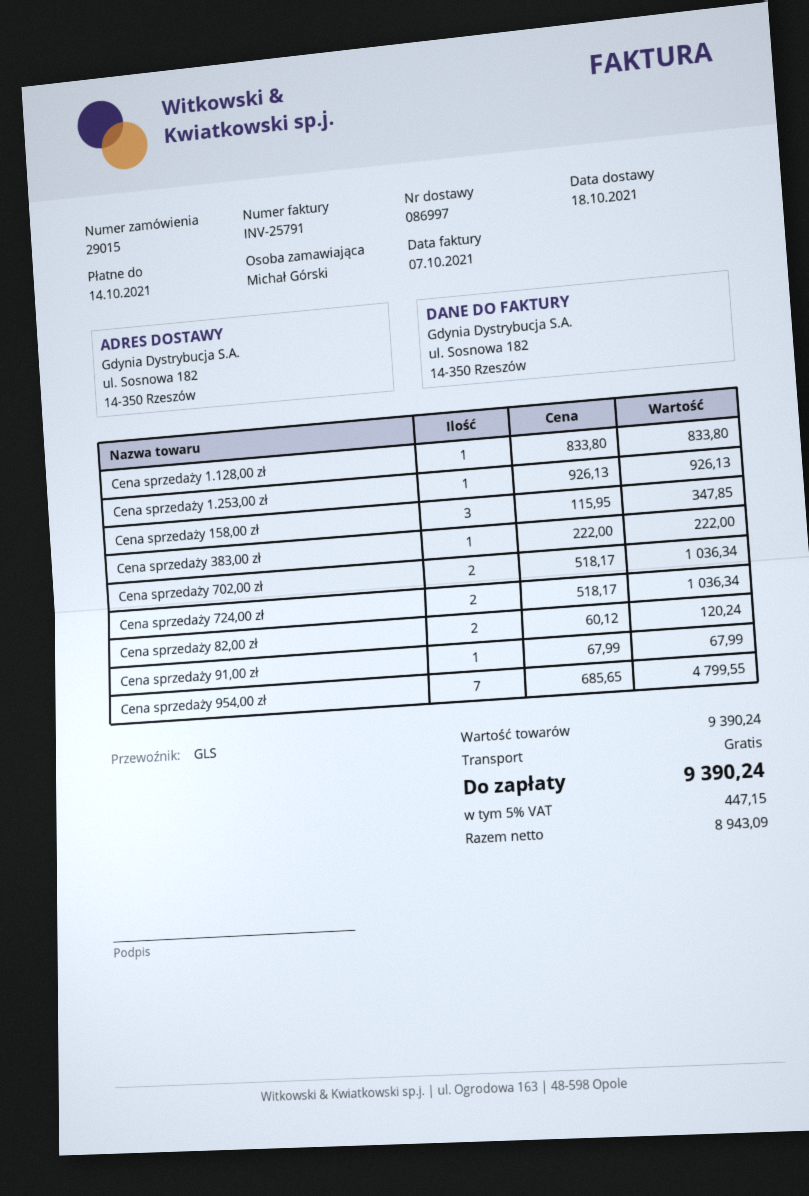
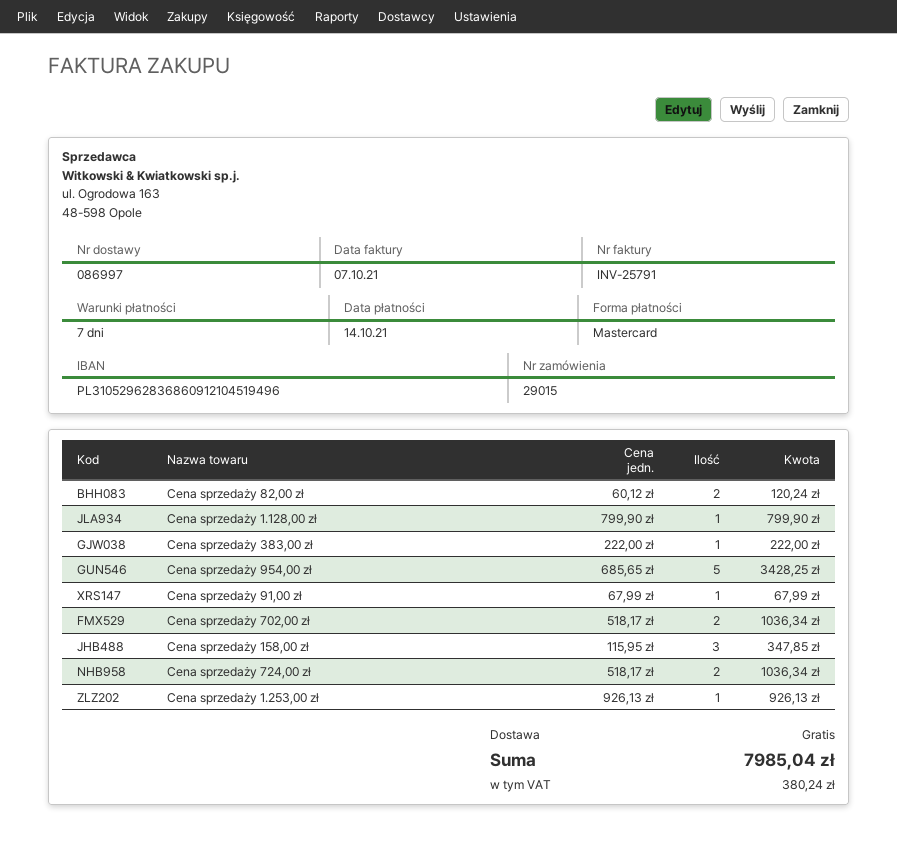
Cena sprzedaży 1.128,00 zł: 1 x 833.80 = 833.80 -> 1 x 799.90 = 799.90
Cena sprzedaży 954,00 zł: 7 x 685.65 = 4799.55 -> 5 x 685.65 = 3428.25
tax: 447.15 -> 380.24
total: 9390.24 -> 7985.04

